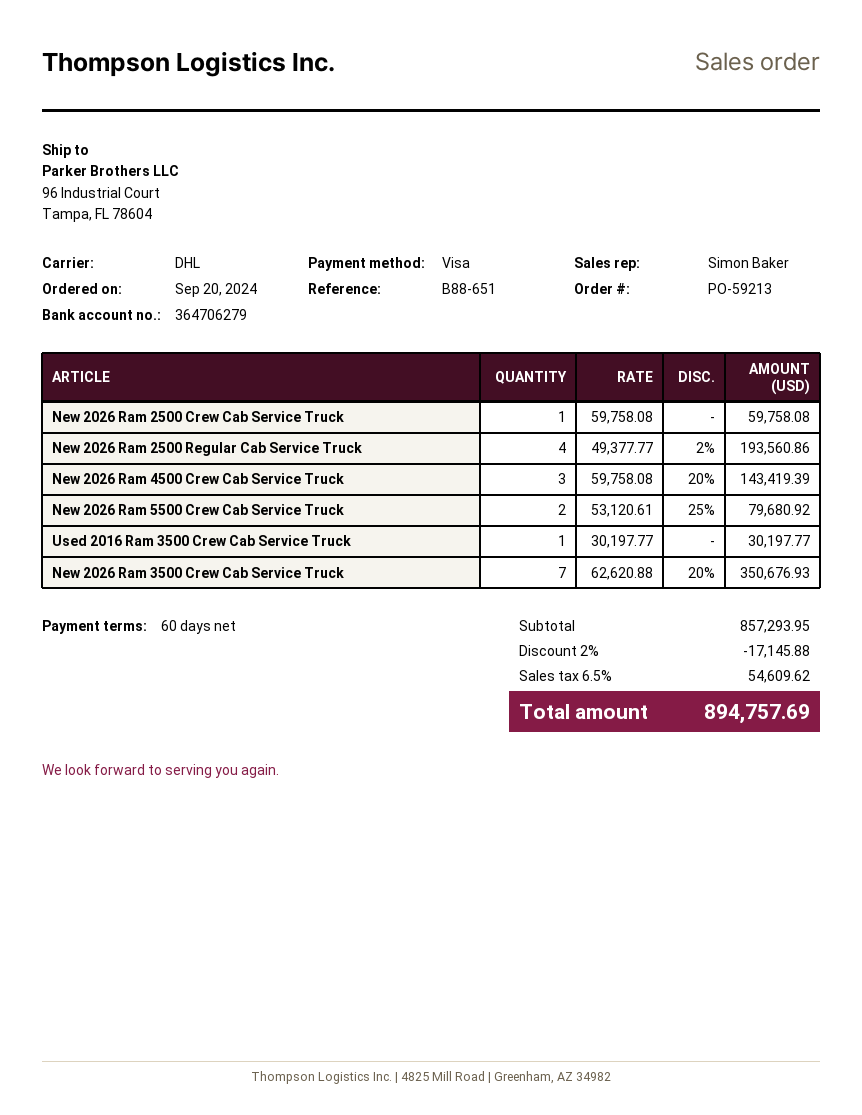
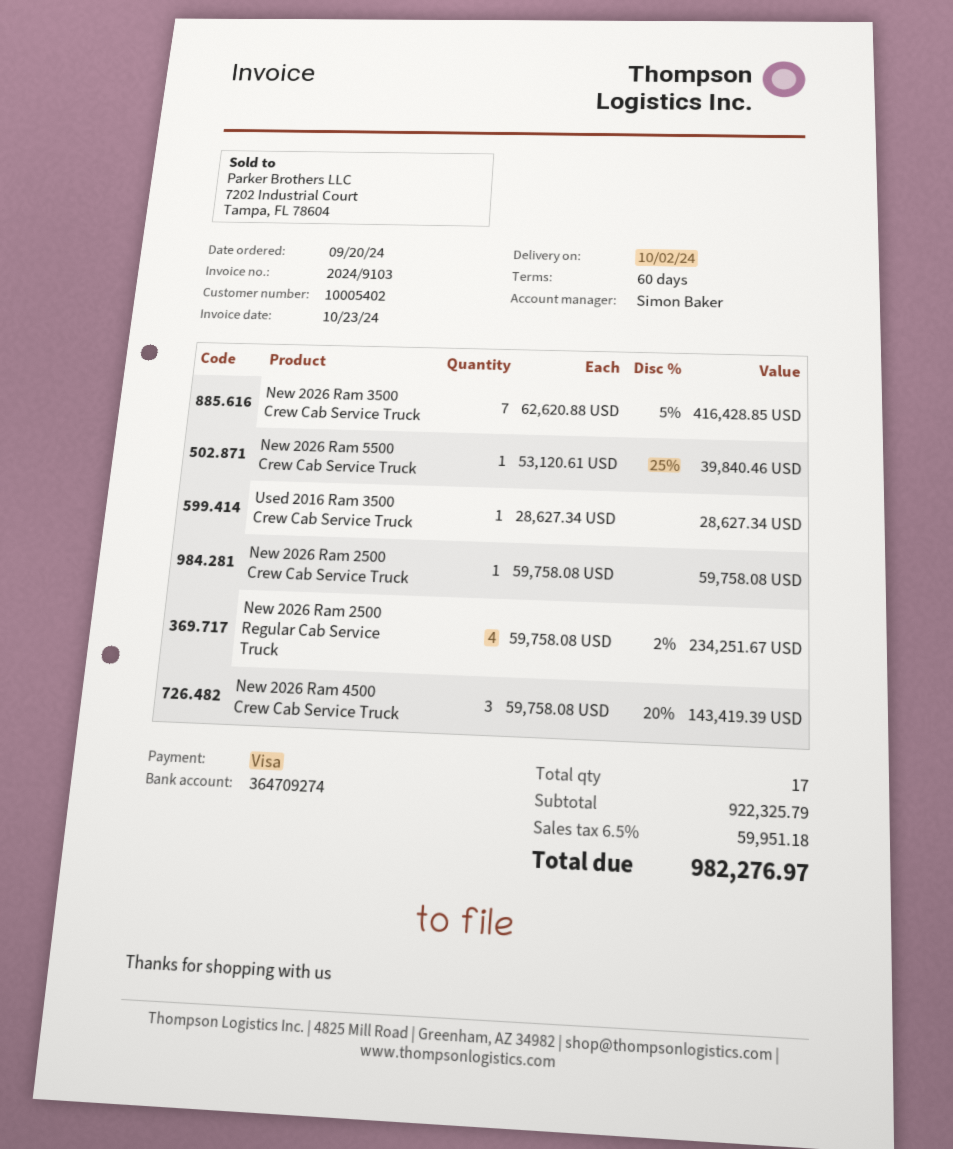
bank account: 364706279 -> 364709274
New 2026 Ram 2500 Regular Cab Service Truck: 4 x 49377.77 - 2% = 193560.86 -> 4 x 59758.08 - 2% = 234251.67
New 2026 Ram 5500 Crew Cab Service Truck: 2 x 53120.61 - 25% = 79680.92 -> 1 x 53120.61 - 25% = 39840.46
Used 2016 Ram 3500 Crew Cab Service Truck: 1 x 30197.77 = 30197.77 -> 1 x 28627.34 = 28627.34
New 2026 Ram 3500 Crew Cab Service Truck: 7 x 62620.88 - 20% = 350676.93 -> 7 x 62620.88 - 5% = 416428.85
subtotal: 857293.95 -> 922325.79
discount: 2% = 17145.88 -> none
tax: 6.5% = 54609.62 -> 6.5% = 59951.18
total: 894757.69 -> 982276.97

